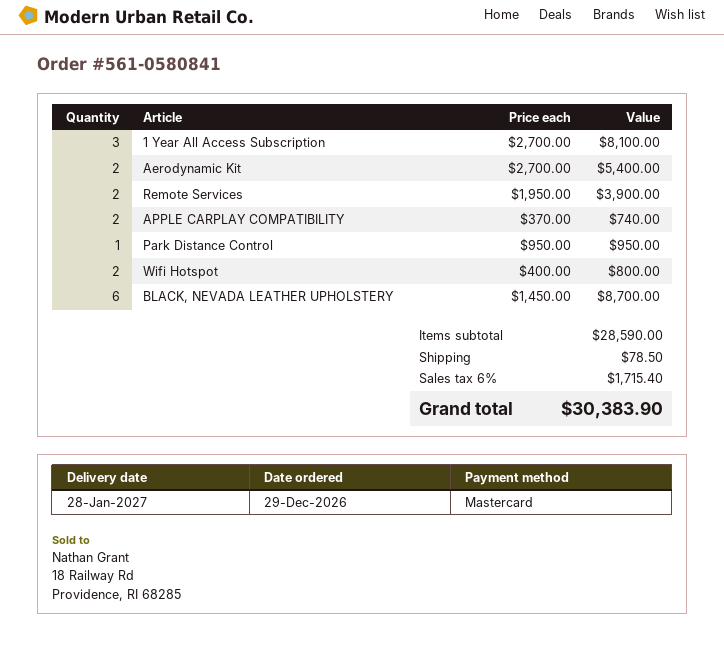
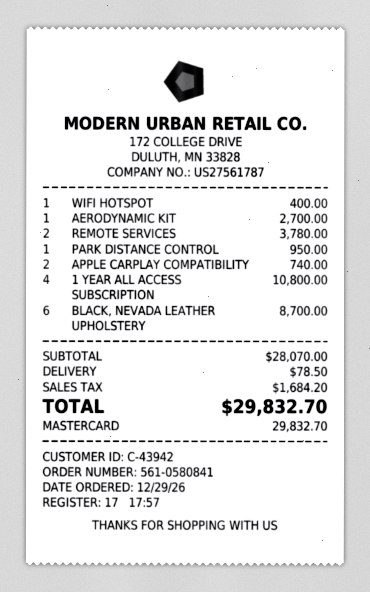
1 Year All Access Subscription: 3 for 8100.00 -> 4 for 10800.00
Aerodynamic Kit: 2 for 5400.00 -> 1 for 2700.00
Remote Services: 2 for 3900.00 -> 2 for 3780.00
Wifi Hotspot: 2 for 800.00 -> 1 for 400.00
subtotal: 28590.00 -> 28070.00
tax: 1715.40 -> 1684.20
total: 30383.90 -> 29832.70

